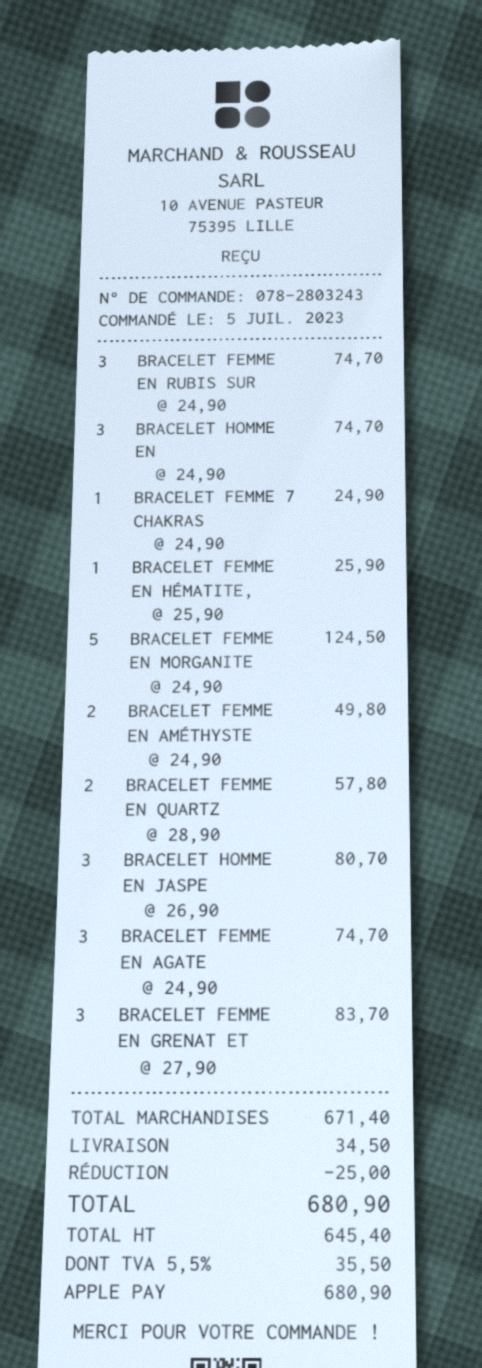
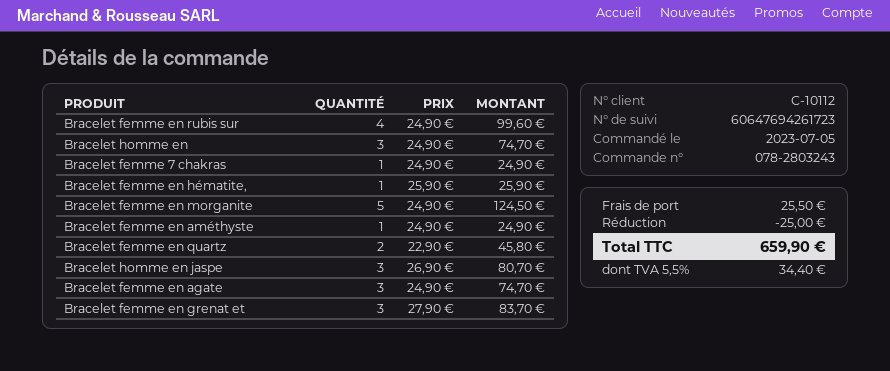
BRACELET FEMME EN RUBIS SUR: 3 x 24.90 = 74.70 -> 4 x 24.90 = 99.60
BRACELET FEMME EN AMÉTHYSTE: 2 x 24.90 = 49.80 -> 1 x 24.90 = 24.90
BRACELET FEMME EN QUARTZ: 2 x 28.90 = 57.80 -> 2 x 22.90 = 45.80
shipping: 34.50 -> 25.50
tax: 5.5% = 35.50 -> 5.5% = 34.40
total: 680.90 -> 659.90

